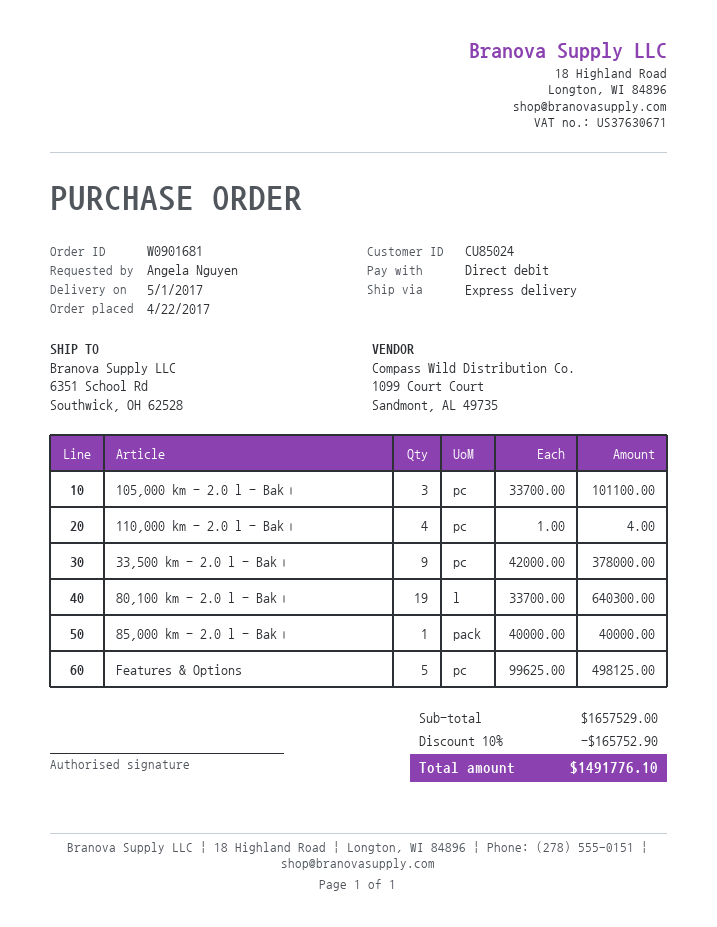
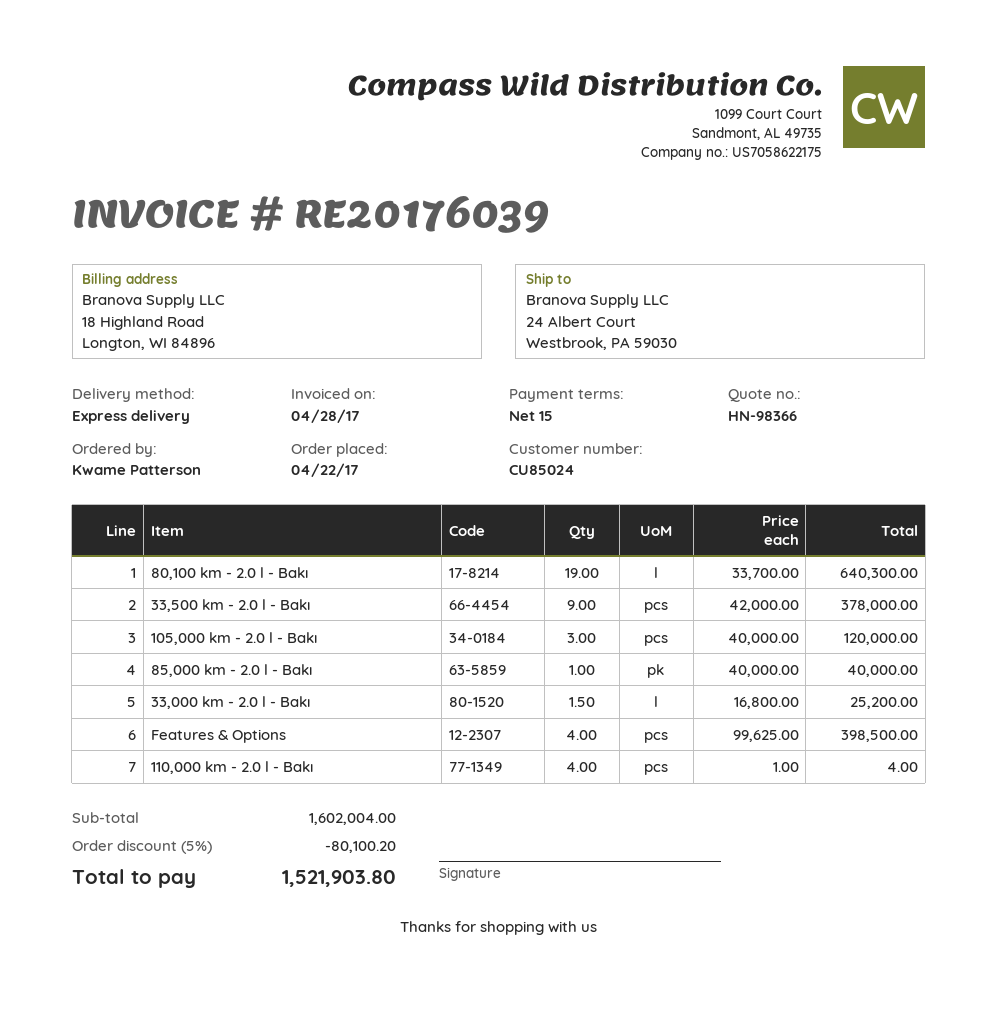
ordered by: Angela Nguyen -> Kwame Patterson
ship to: 6351 School Rd, Southwick, OH 62528 -> 24 Albert Court, Westbrook, PA 59030
105,000 km - 2.0 l - Bakı: 3 x 33700.00 = 101100.00 -> 3 x 40000.00 = 120000.00
Features & Options: 5 x 99625.00 = 498125.00 -> 4 x 99625.00 = 398500.00
33,000 km - 2.0 l - Bakı: none -> 1.5 x 16800.00 = 25200.00
subtotal: 1657529.00 -> 1602004.00
discount: 10% = 165752.90 -> 5% = 80100.20
total: 1491776.10 -> 1521903.80

